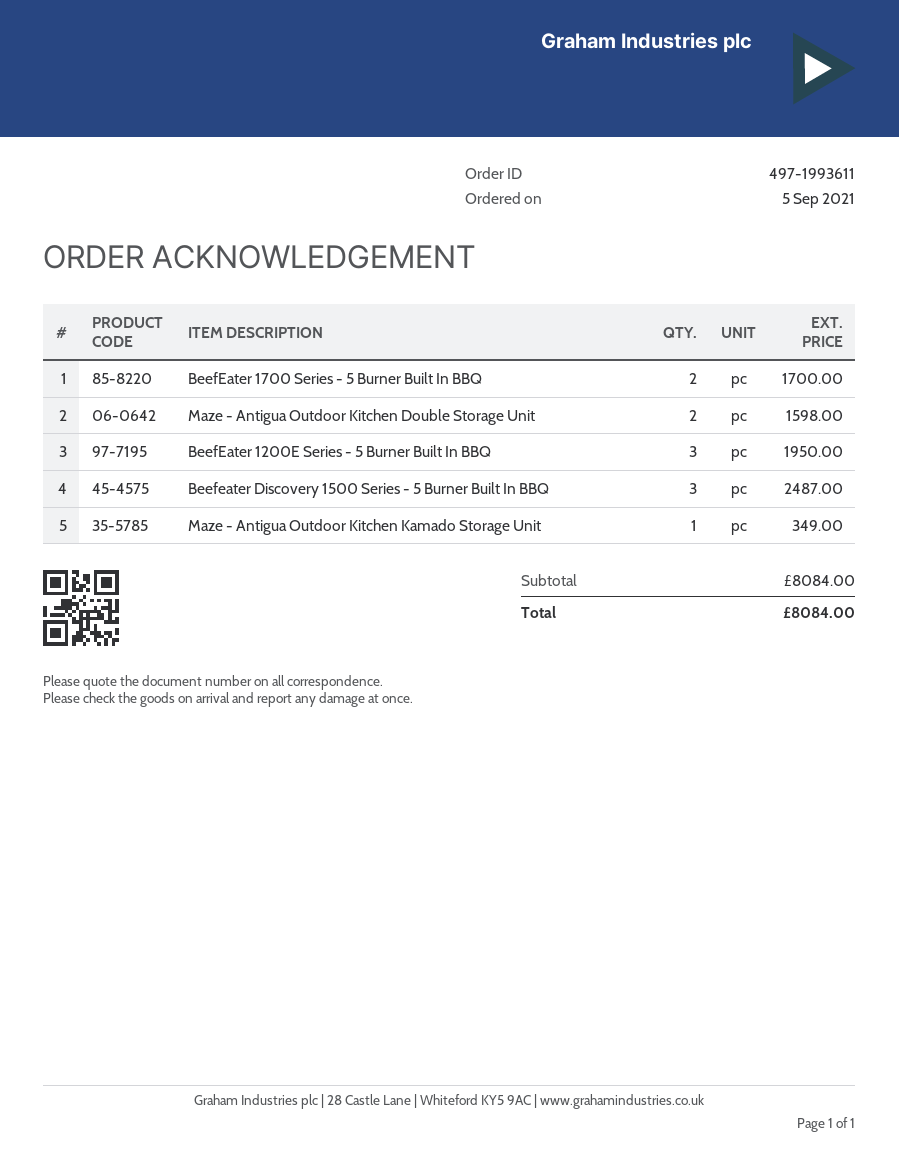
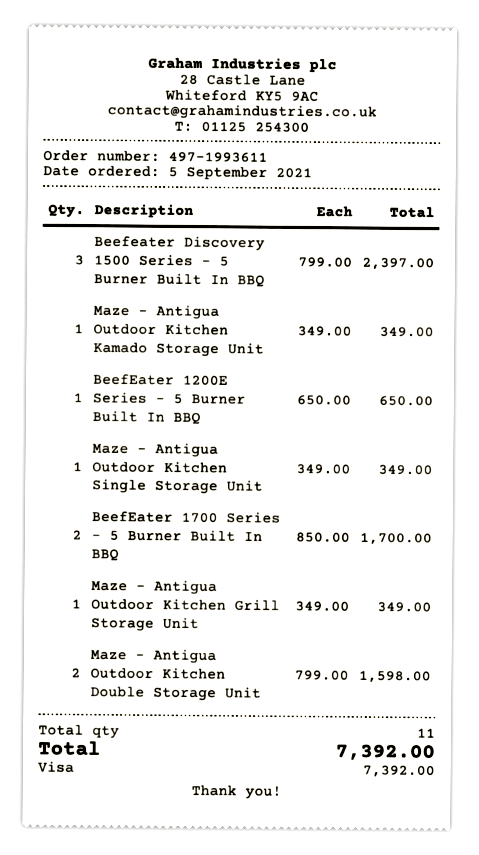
BeefEater 1200E Series - 5 Burner Built In BBQ: 3 for 1950.00 -> 1 for 650.00
Beefeater Discovery 1500 Series - 5 Burner Built In BBQ: 3 for 2487.00 -> 3 for 2397.00
Maze - Antigua Outdoor Kitchen Single Storage Unit: none -> 1 for 349.00
Maze - Antigua Outdoor Kitchen Grill Storage Unit: none -> 1 for 349.00
total: 8084.00 -> 7392.00

